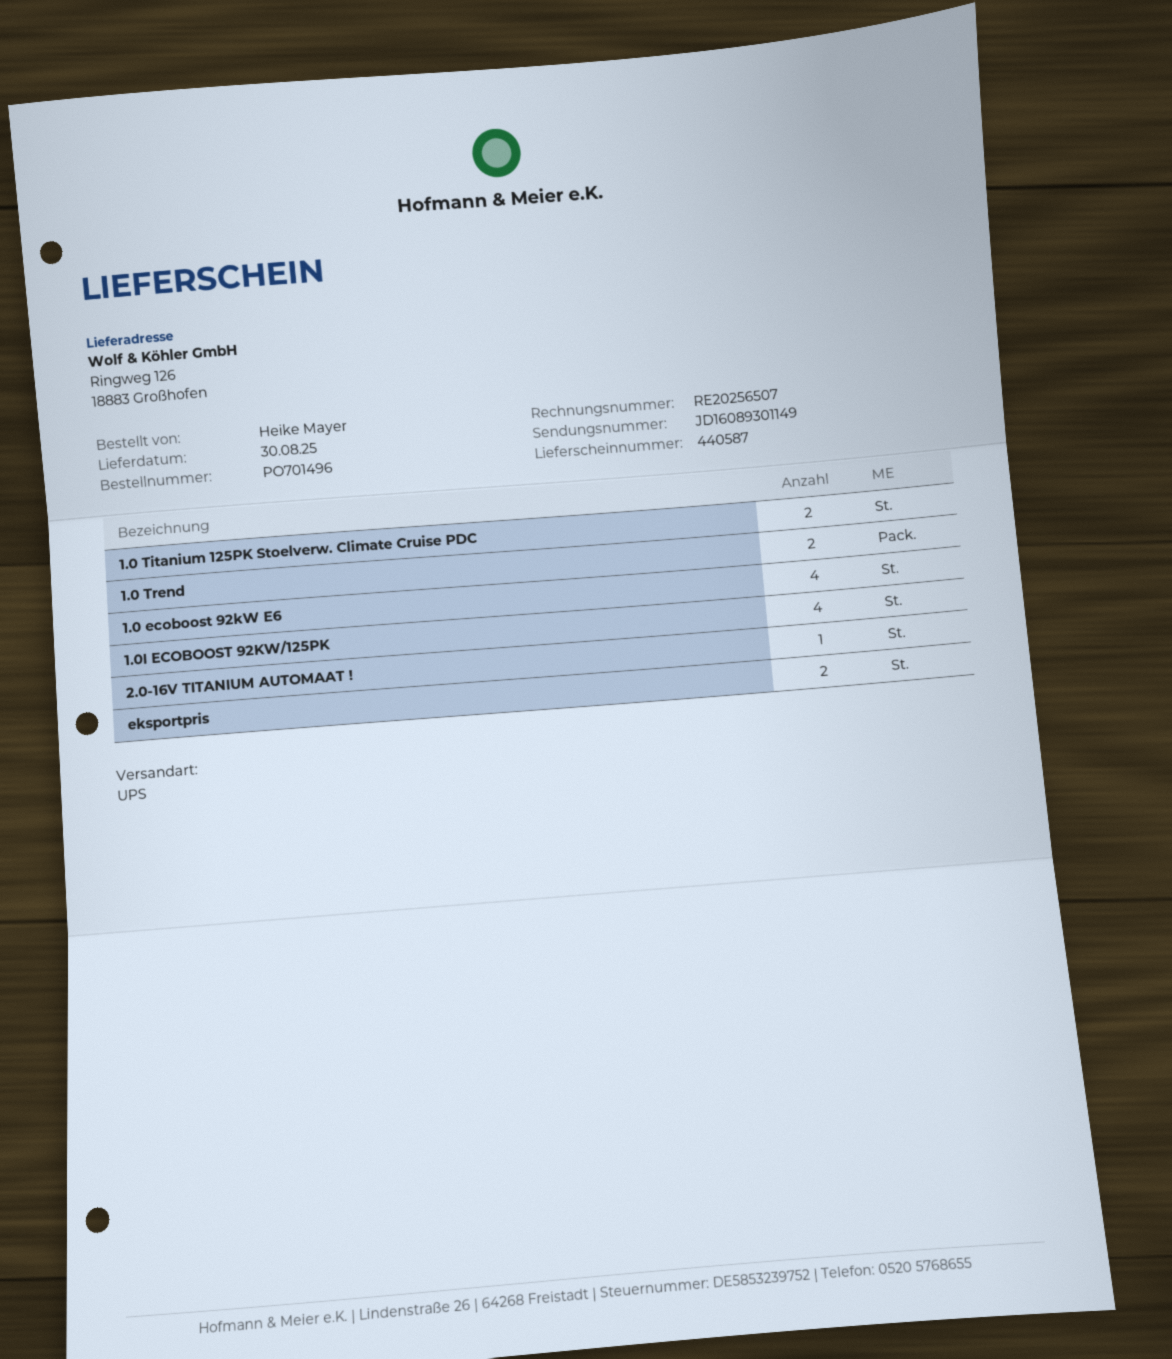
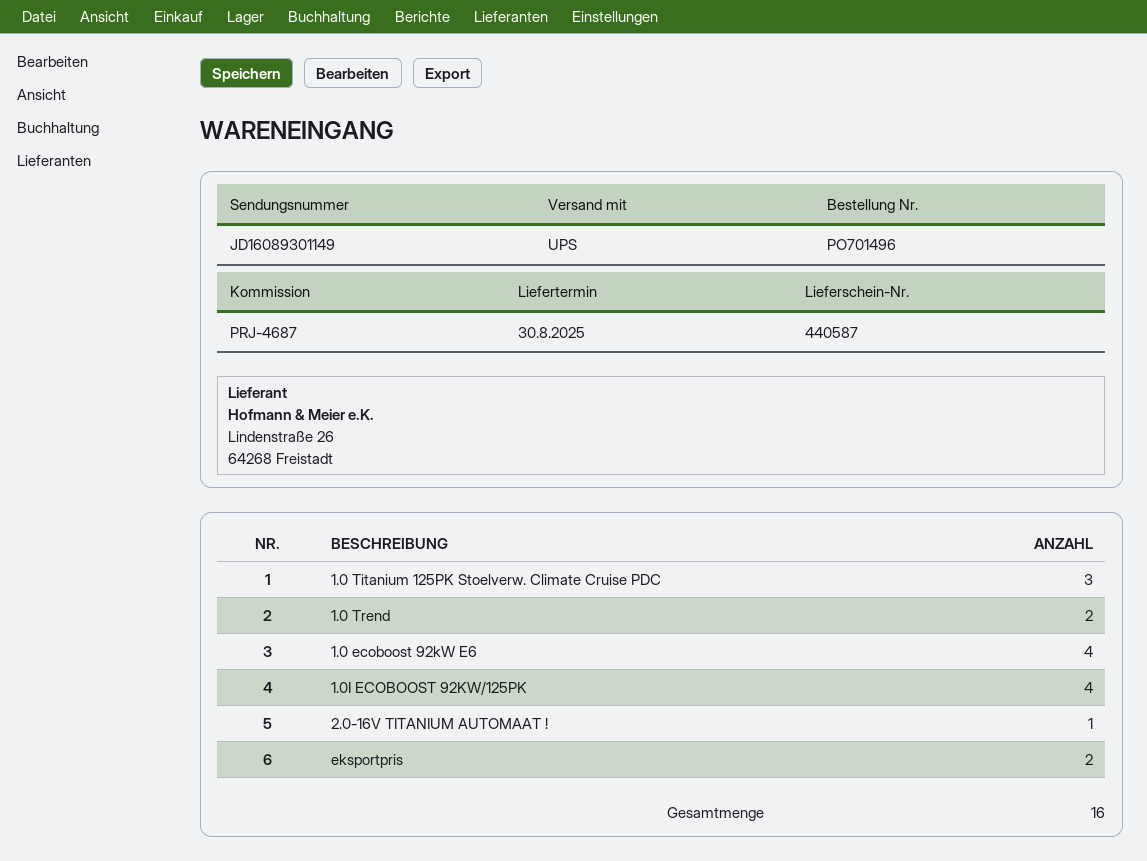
1.0 Titanium 125PK Stoelverw. Climate Cruise PDC: 2 -> 3

